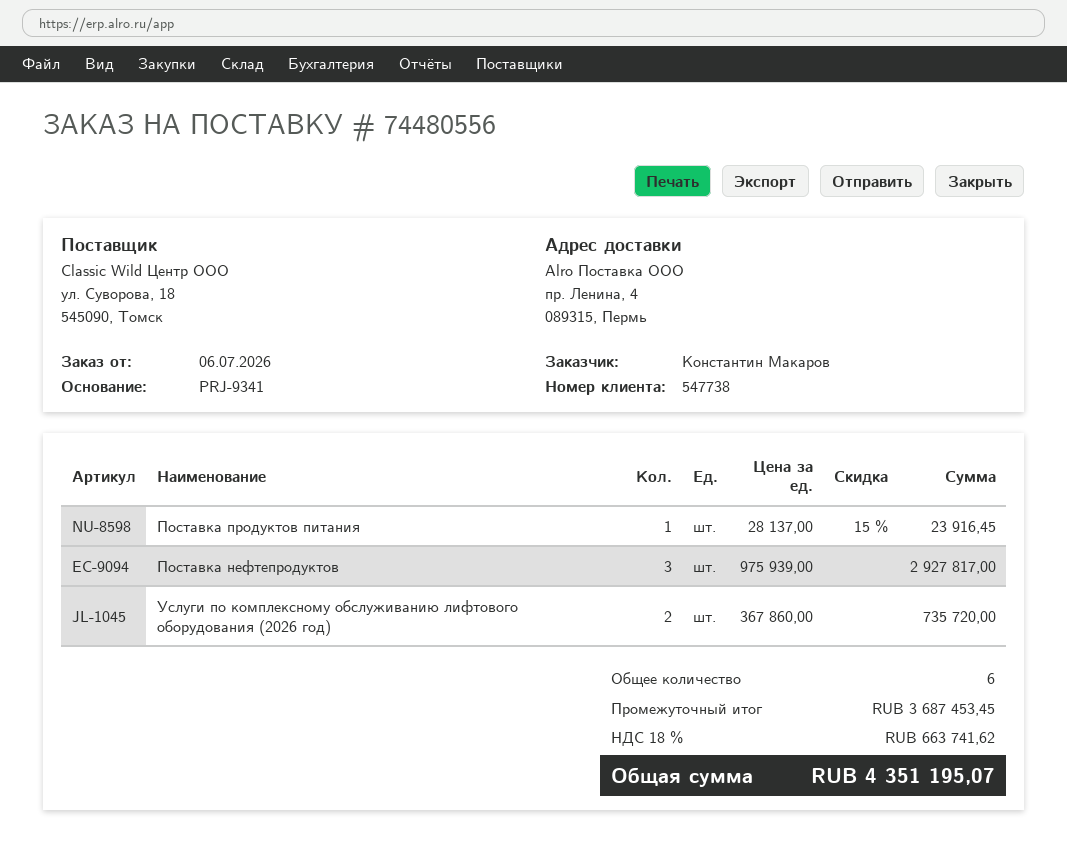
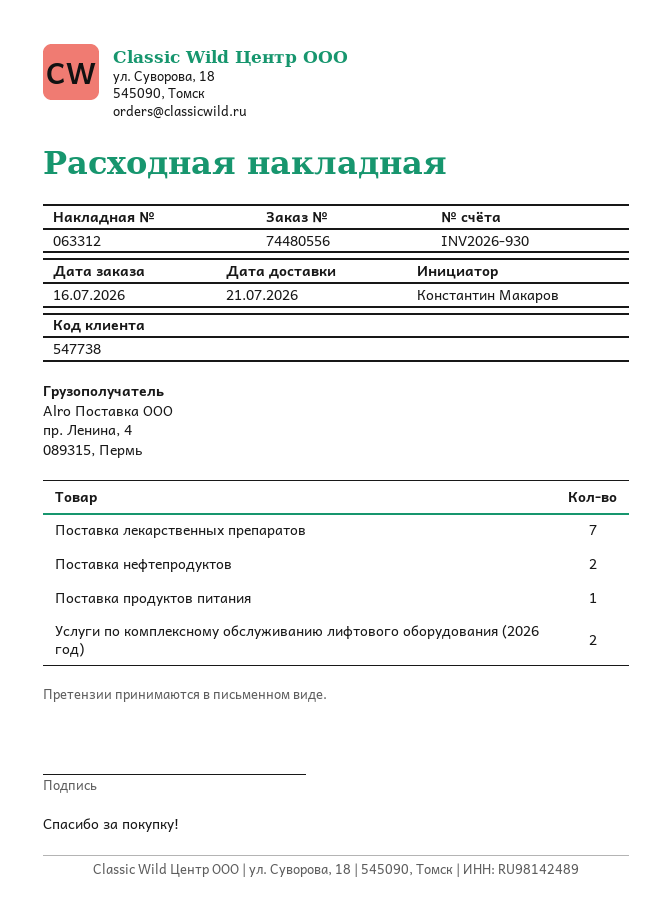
order date: 2026-07-06 -> 2026-07-16
Поставка нефтепродуктов: 3 -> 2
Поставка лекарственных препаратов: none -> 7

